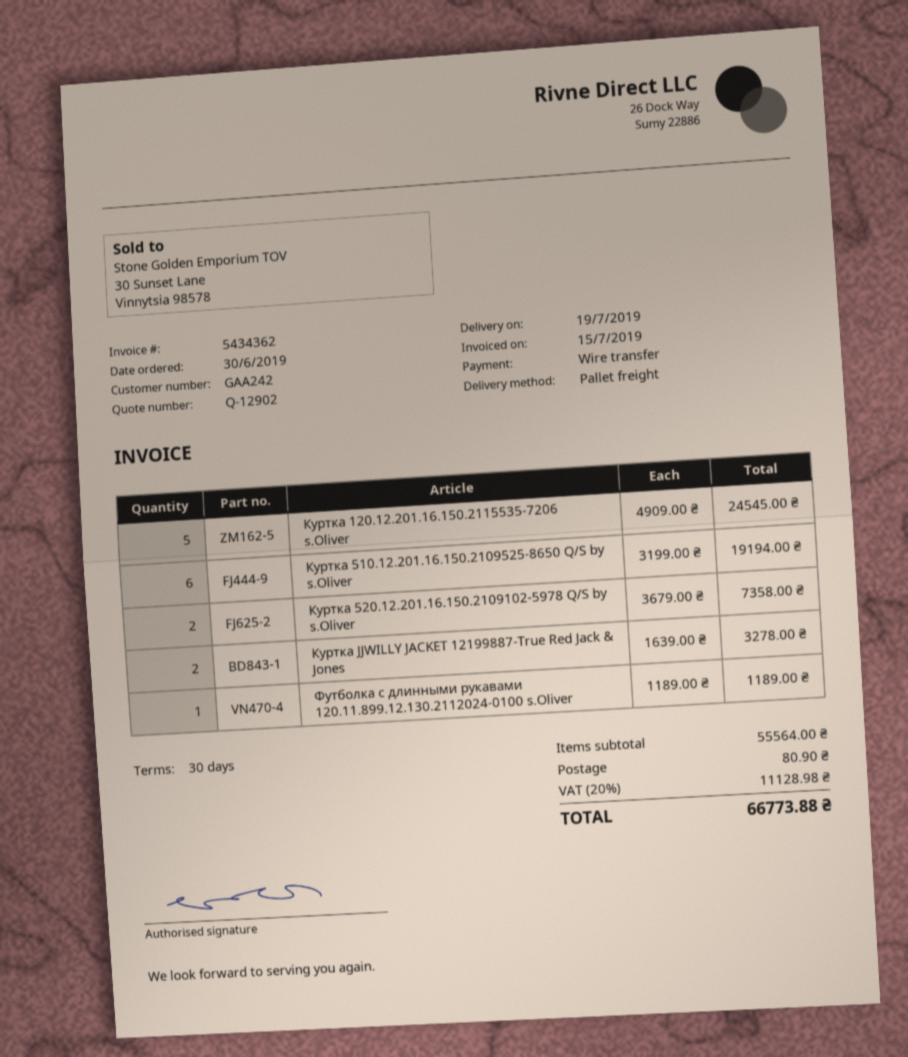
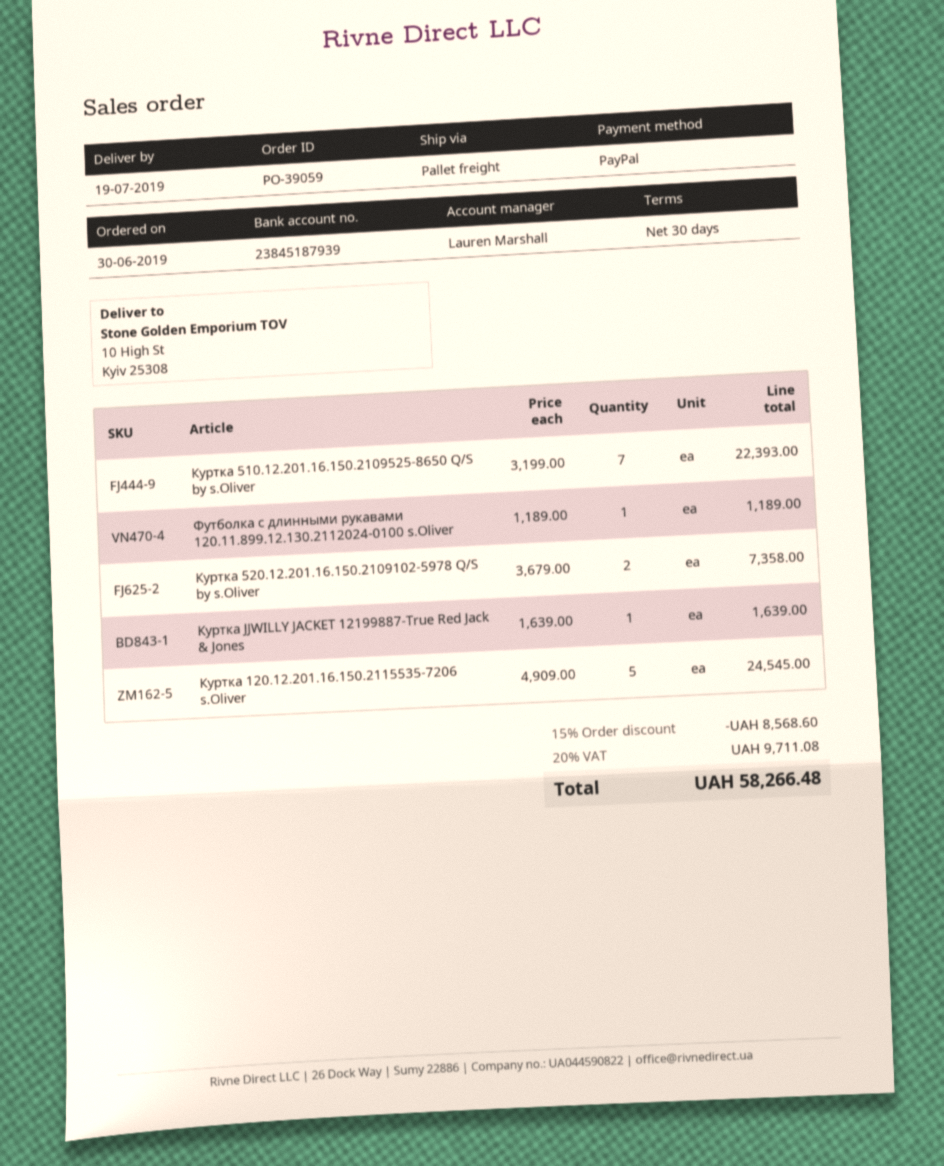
payment method: bank transfer -> PayPal
Куртка 510.12.201.16.150.2109525-8650 Q/S by s.Oliver: 6 x 3199.00 = 19194.00 -> 7 x 3199.00 = 22393.00
Куртка JJWILLY JACKET 12199887-True Red Jack & Jones: 2 x 1639.00 = 3278.00 -> 1 x 1639.00 = 1639.00
discount: none -> 15% = 8568.60
shipping: 80.90 -> none
tax: 20% = 11128.98 -> 20% = 9711.08
total: 66773.88 -> 58266.48

